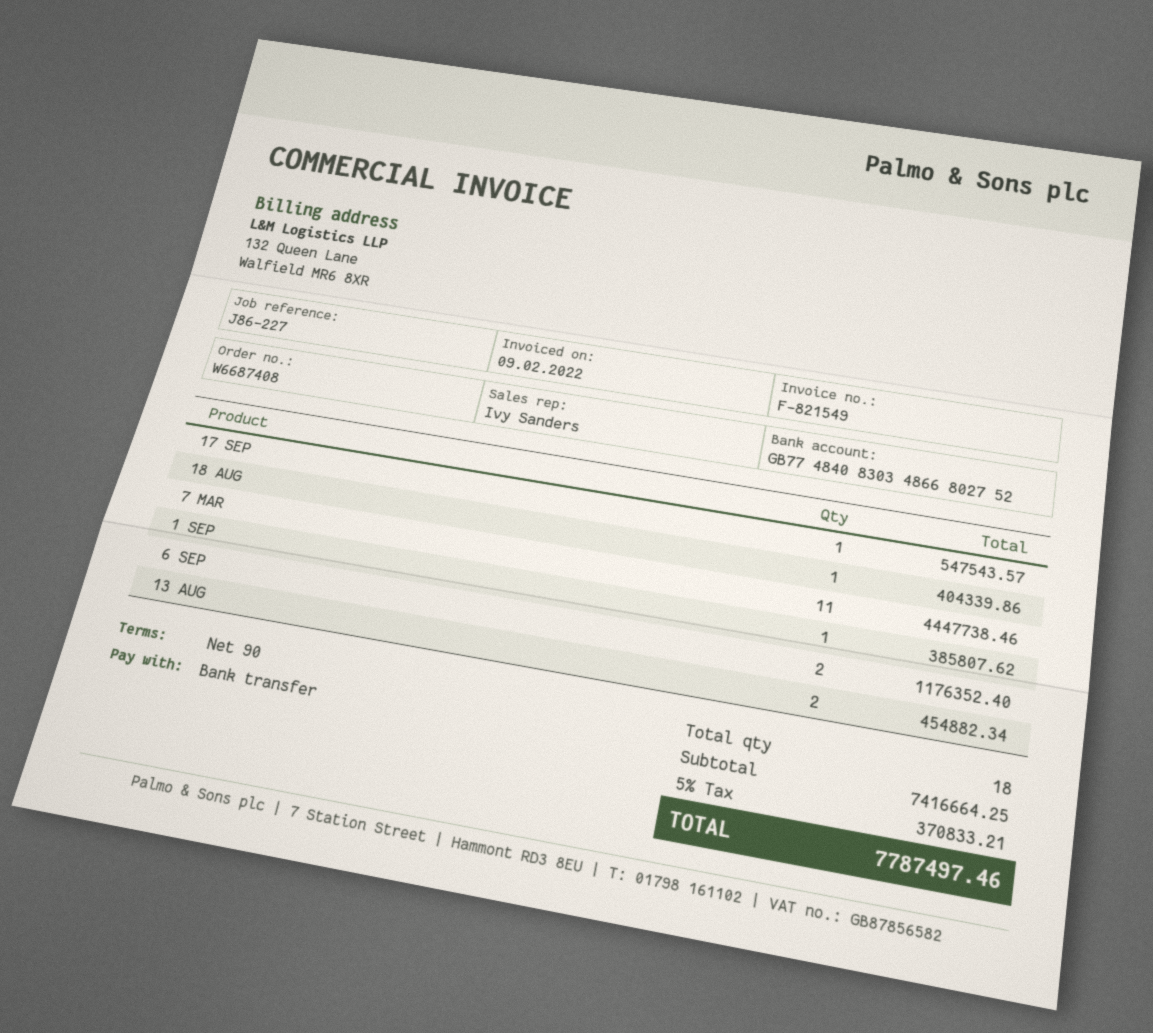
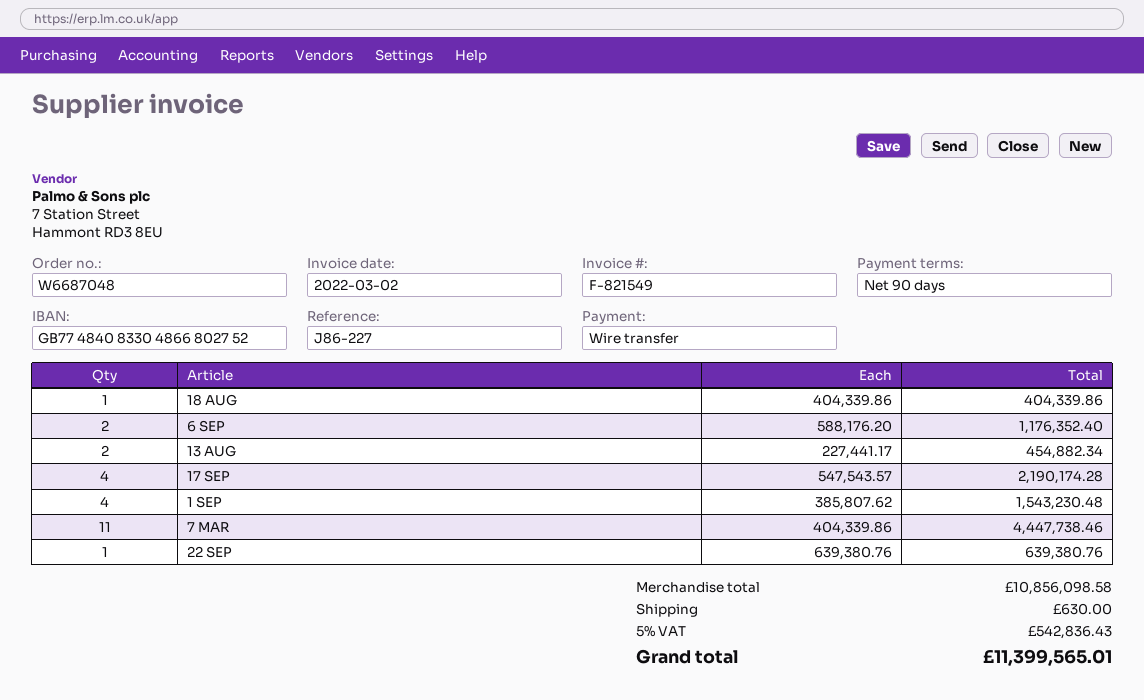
order number: W6687408 -> W6687048
invoice date: 2022-02-09 -> 2022-03-02
bank account: GB77484083034866802752 -> GB77484083304866802752
17 SEP: 1 for 547543.57 -> 4 for 2190174.28
1 SEP: 1 for 385807.62 -> 4 for 1543230.48
22 SEP: none -> 1 for 639380.76
subtotal: 7416664.25 -> 10856098.58
shipping: none -> 630.00
tax: 5% = 370833.21 -> 5% = 542836.43
total: 7787497.46 -> 11399565.01

